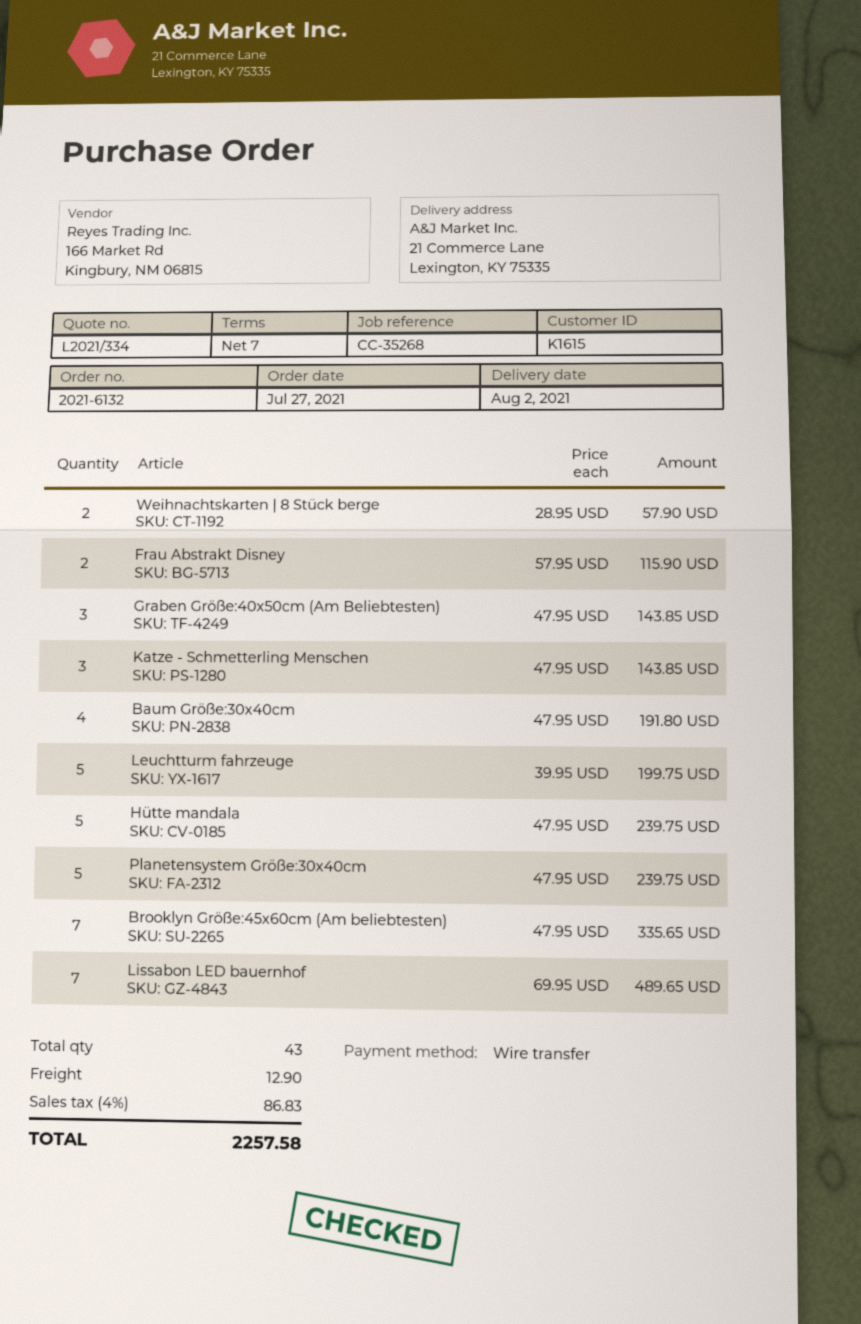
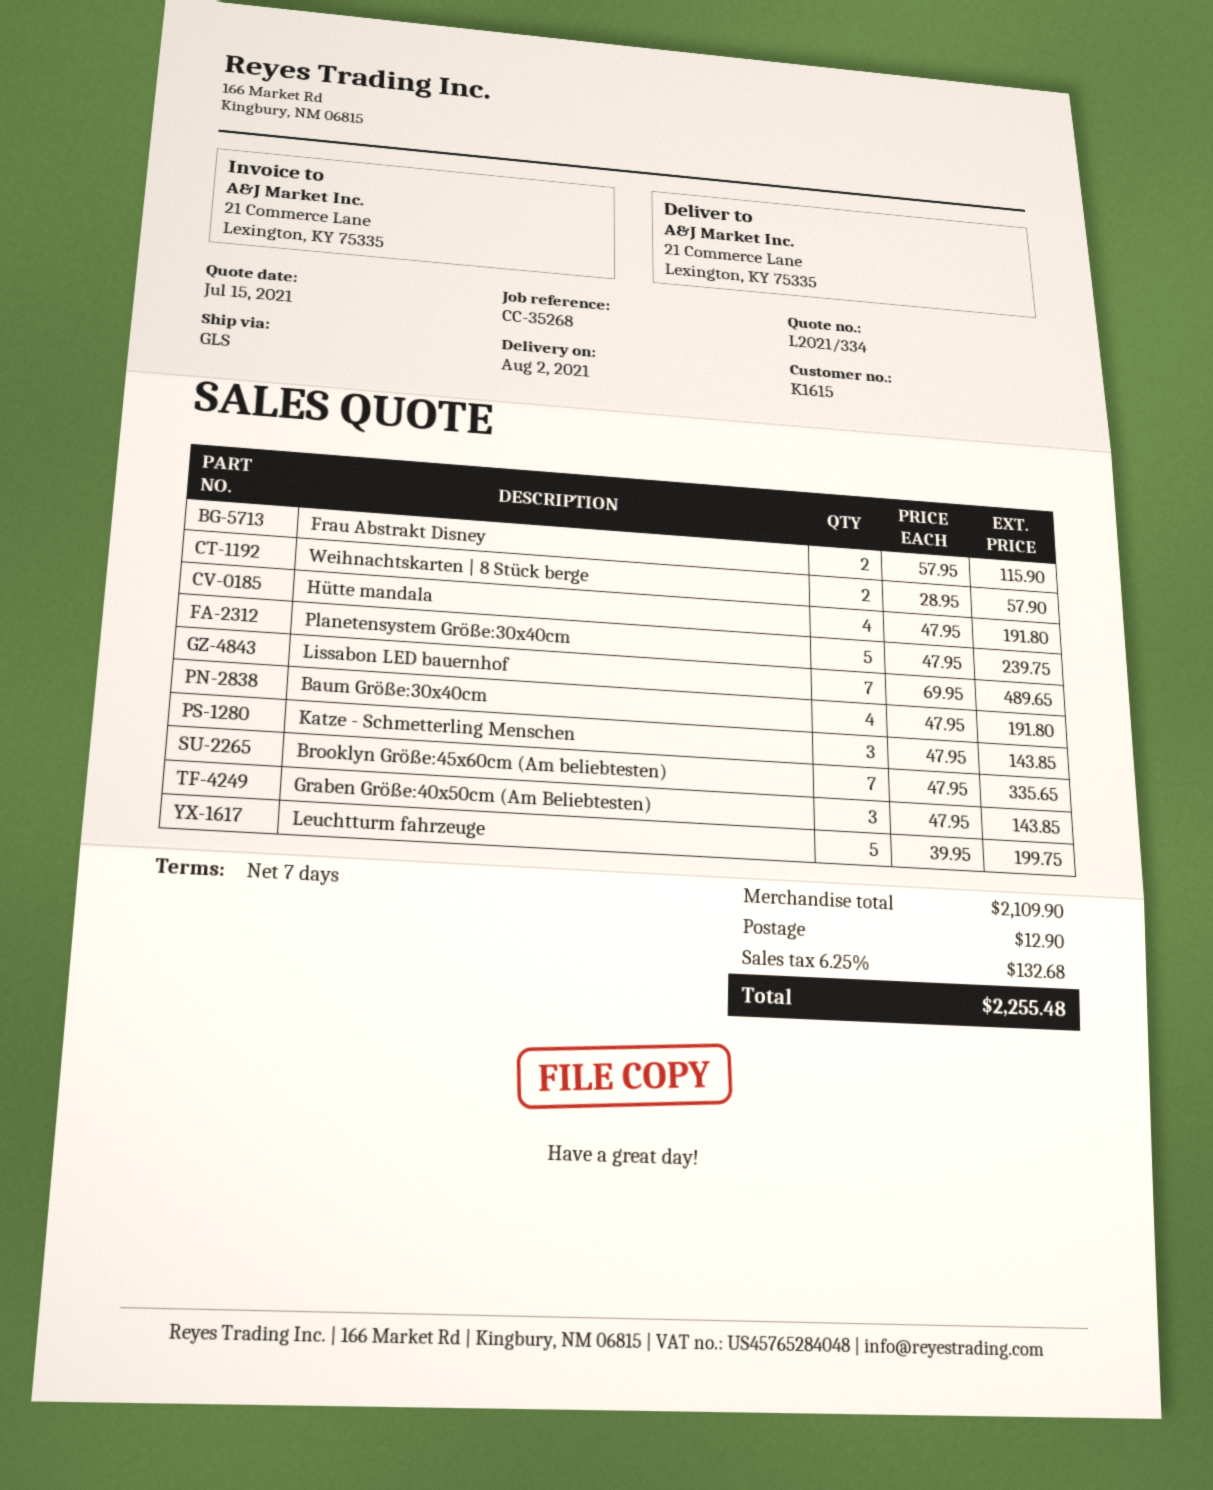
Hütte mandala: 5 x 47.95 = 239.75 -> 4 x 47.95 = 191.80
tax: 4% = 86.83 -> 6.25% = 132.68
total: 2257.58 -> 2255.48

